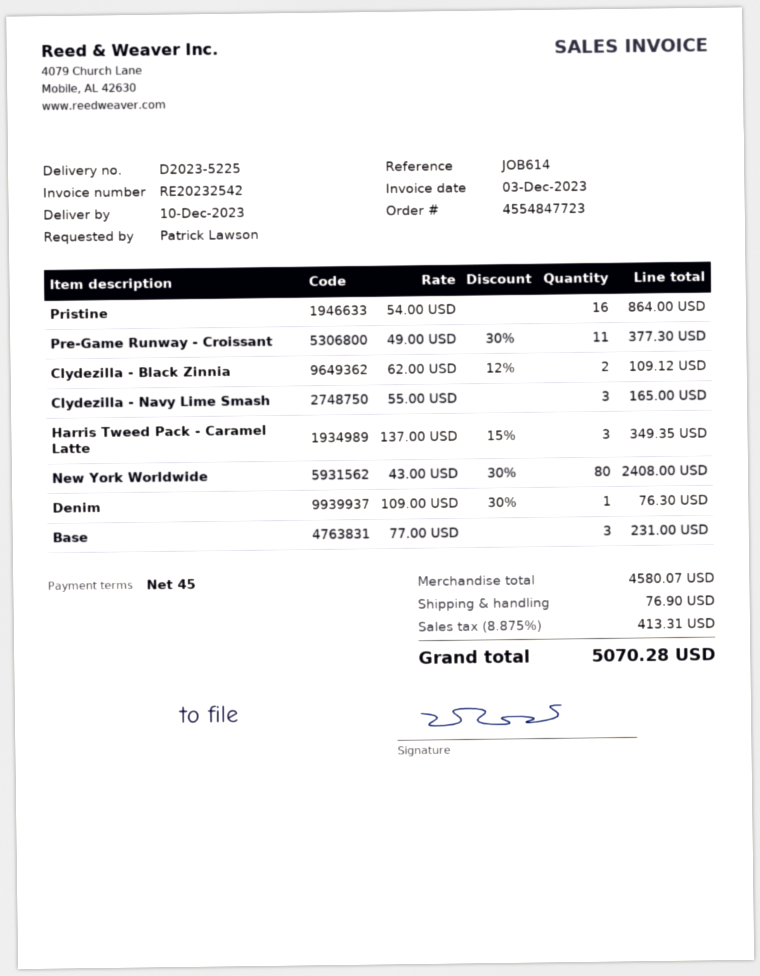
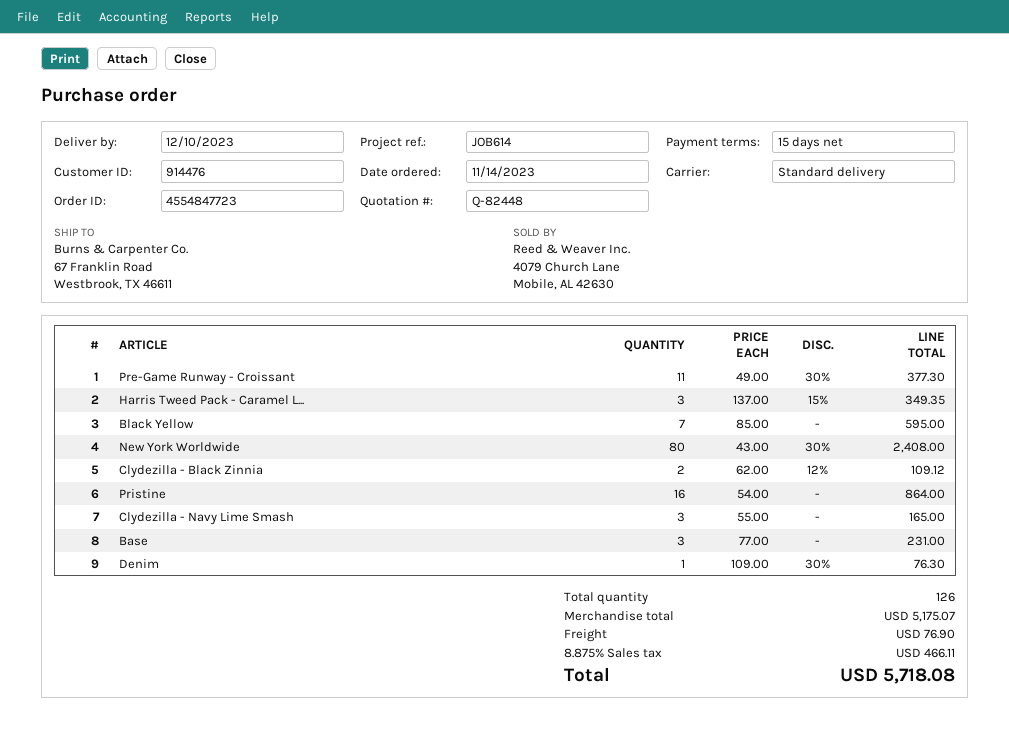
payment terms: 45 days -> 15 days
Black Yellow: none -> 7 x 85.00 = 595.00
subtotal: 4580.07 -> 5175.07
tax: 8.875% = 413.31 -> 8.875% = 466.11
total: 5070.28 -> 5718.08

